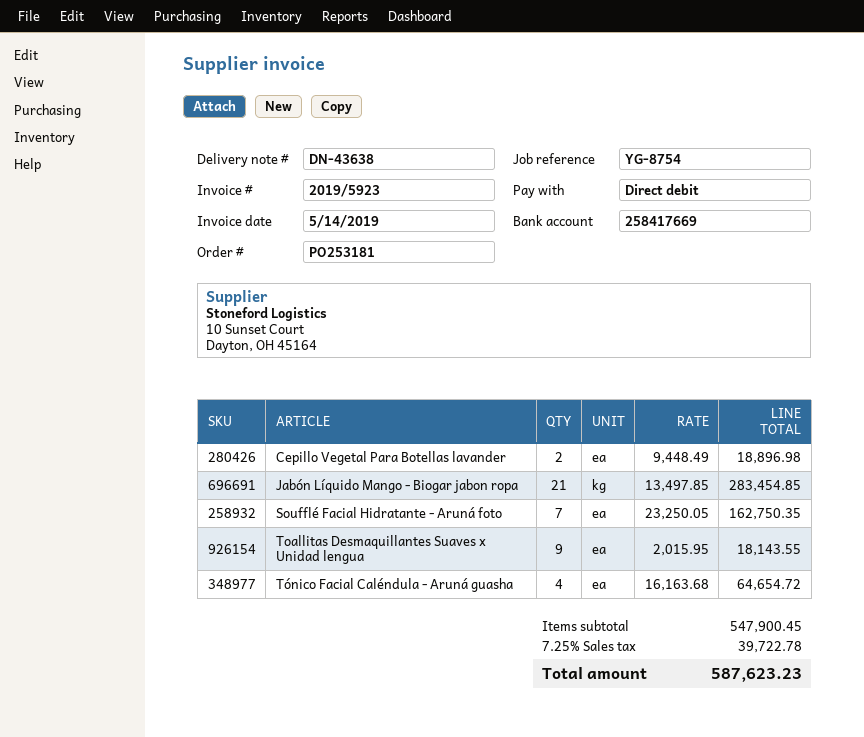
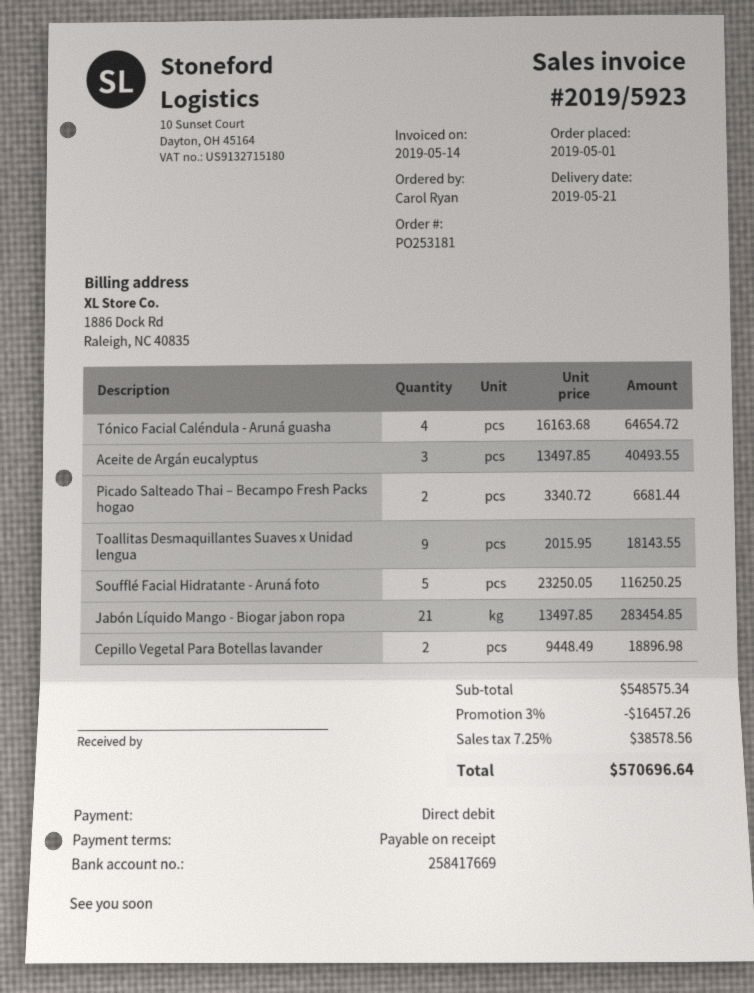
Soufflé Facial Hidratante - Aruná foto: 7 x 23250.05 = 162750.35 -> 5 x 23250.05 = 116250.25
Aceite de Argán eucalyptus: none -> 3 x 13497.85 = 40493.55
Picado Salteado Thai – Becampo Fresh Packs hogao: none -> 2 x 3340.72 = 6681.44
subtotal: 547900.45 -> 548575.34
discount: none -> 3% = 16457.26
tax: 7.25% = 39722.78 -> 7.25% = 38578.56
total: 587623.23 -> 570696.64

